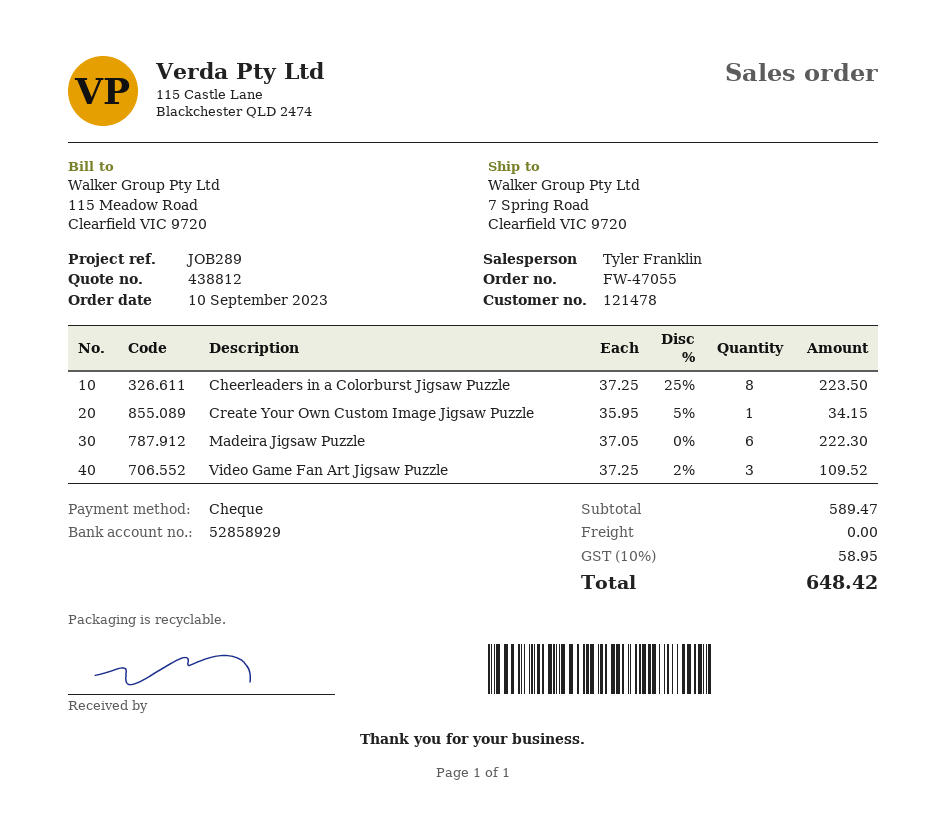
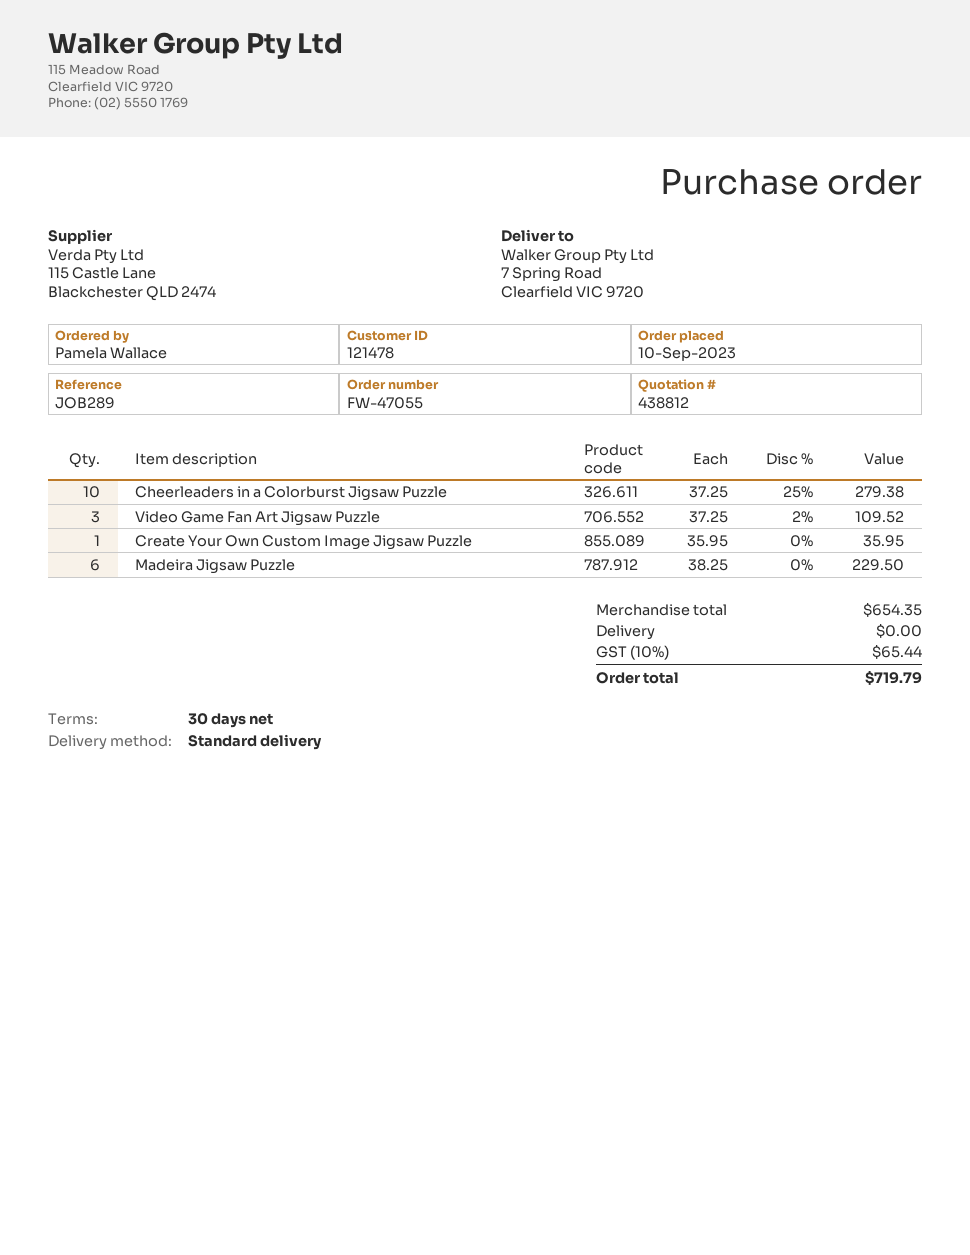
Cheerleaders in a Colorburst Jigsaw Puzzle: 8 x 37.25 - 25% = 223.50 -> 10 x 37.25 - 25% = 279.38
Create Your Own Custom Image Jigsaw Puzzle: 1 x 35.95 - 5% = 34.15 -> 1 x 35.95 = 35.95
Madeira Jigsaw Puzzle: 6 x 37.05 = 222.30 -> 6 x 38.25 = 229.50
subtotal: 589.47 -> 654.35
tax: 10% = 58.95 -> 10% = 65.44
total: 648.42 -> 719.79

